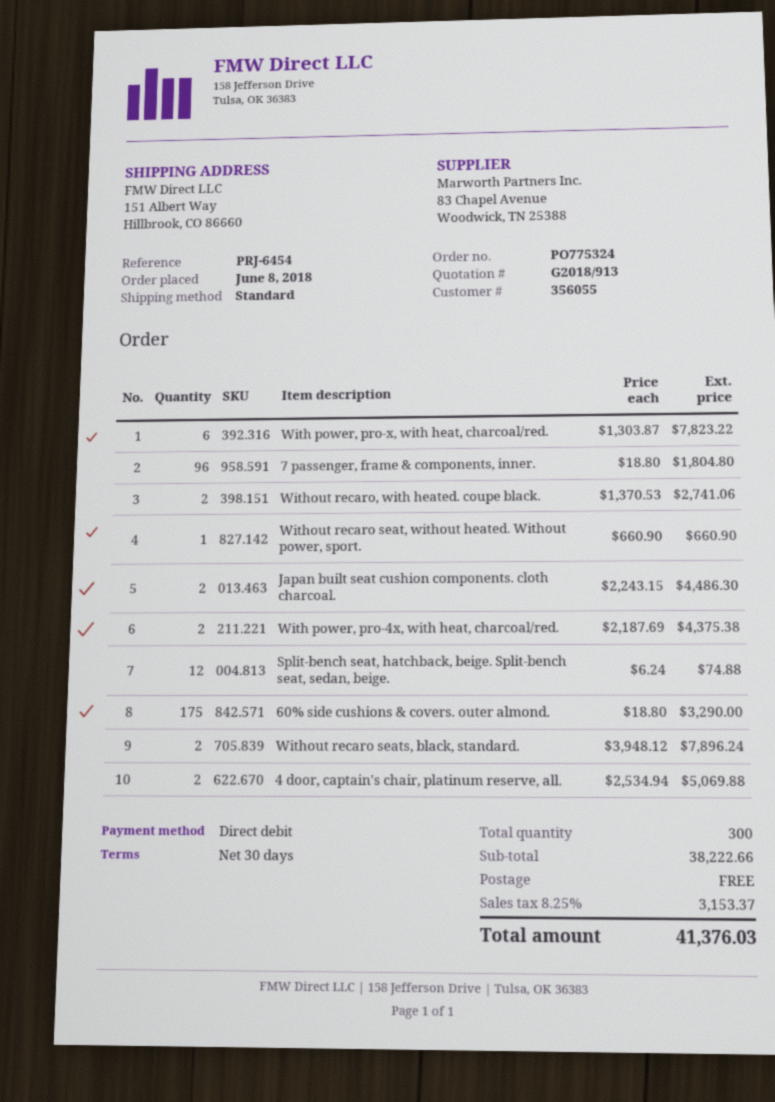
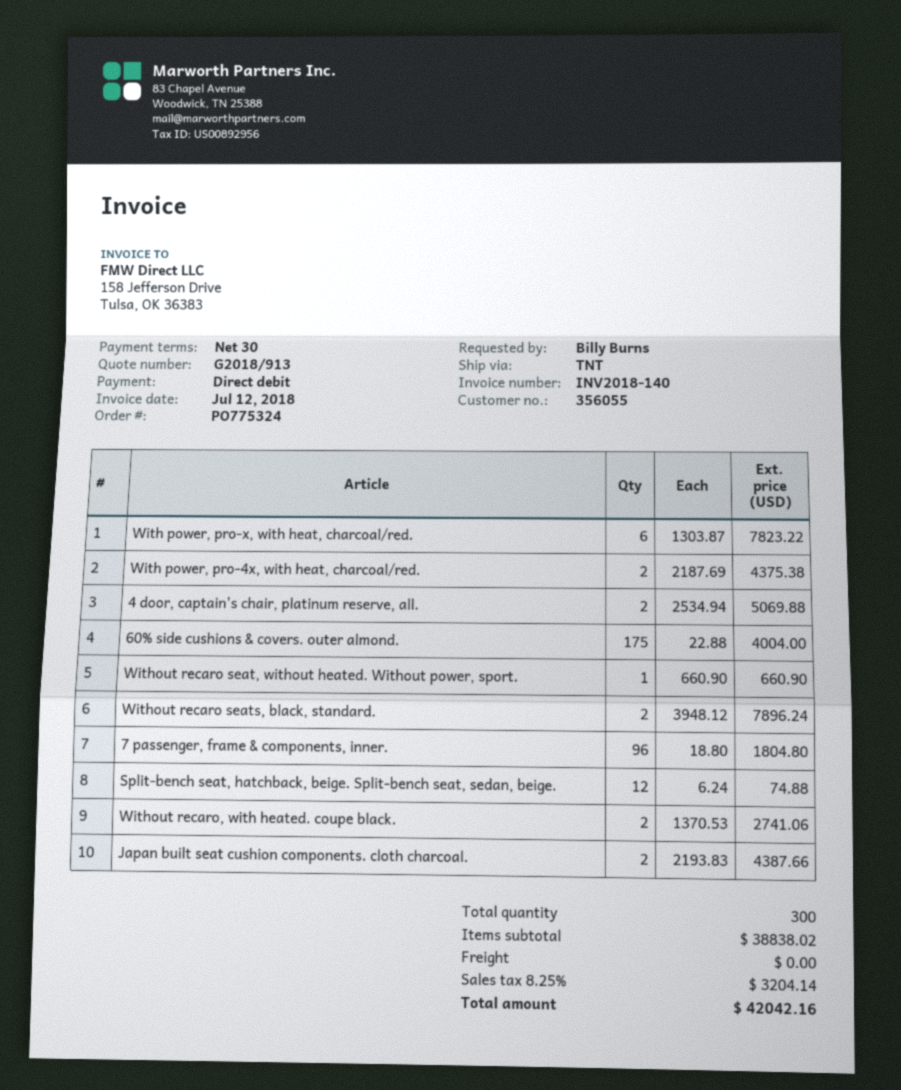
shipping method: standard -> TNT
Japan built seat cushion components. cloth charcoal.: 2 x 2243.15 = 4486.30 -> 2 x 2193.83 = 4387.66
60% side cushions & covers. outer almond.: 175 x 18.80 = 3290.00 -> 175 x 22.88 = 4004.00
subtotal: 38222.66 -> 38838.02
tax: 8.25% = 3153.37 -> 8.25% = 3204.14
total: 41376.03 -> 42042.16

